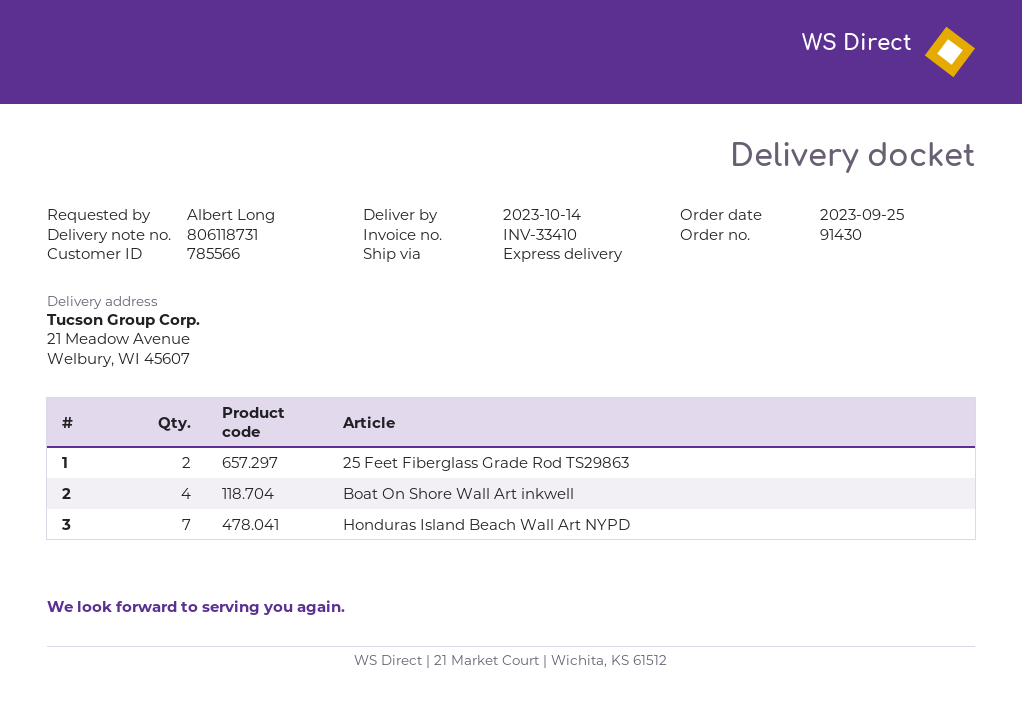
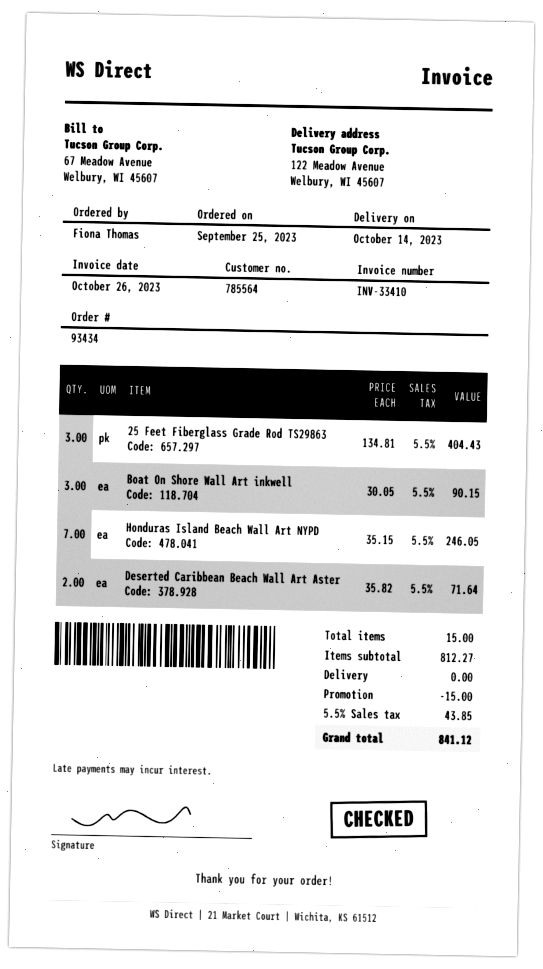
order number: 91430 -> 93434
customer number: 785566 -> 785564
ordered by: Albert Long -> Fiona Thomas
ship to: 21 Meadow Avenue, Welbury, WI 45607 -> 122 Meadow Avenue, Welbury, WI 45607
25 Feet Fiberglass Grade Rod TS29863: 2 -> 3
Boat On Shore Wall Art inkwell: 4 -> 3
Deserted Caribbean Beach Wall Art Aster: none -> 2

